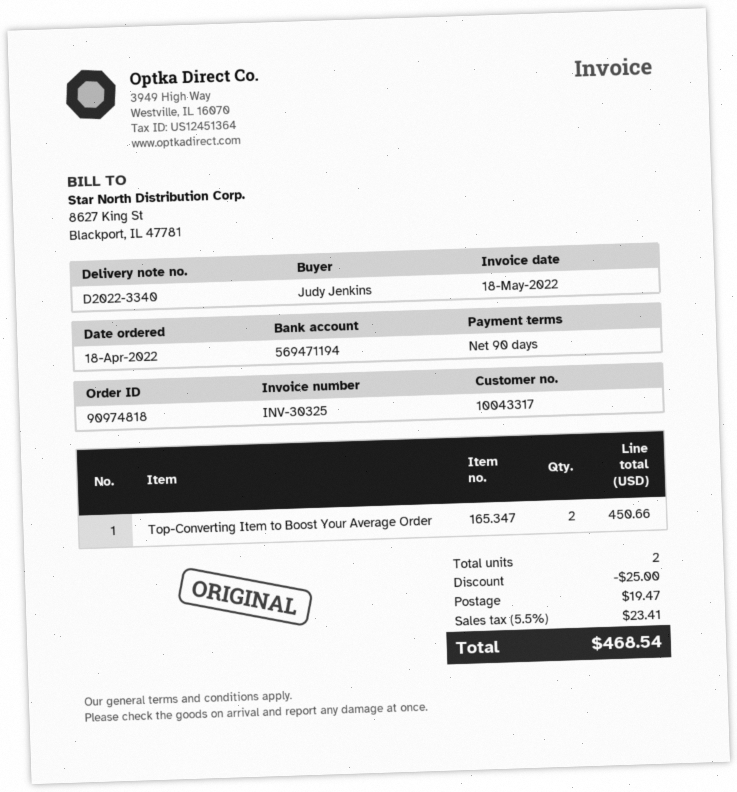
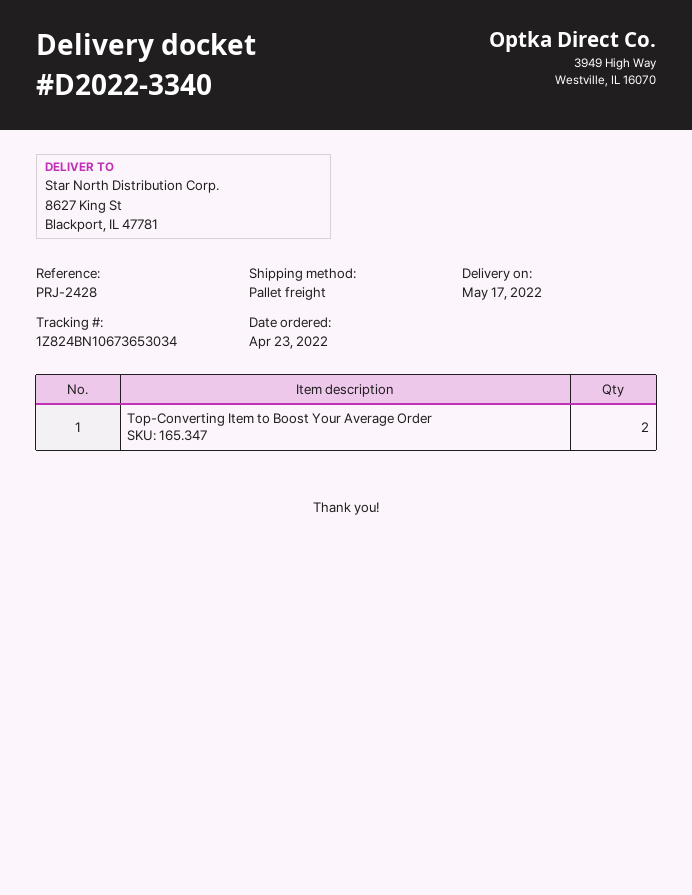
order date: 2022-04-18 -> 2022-04-23

